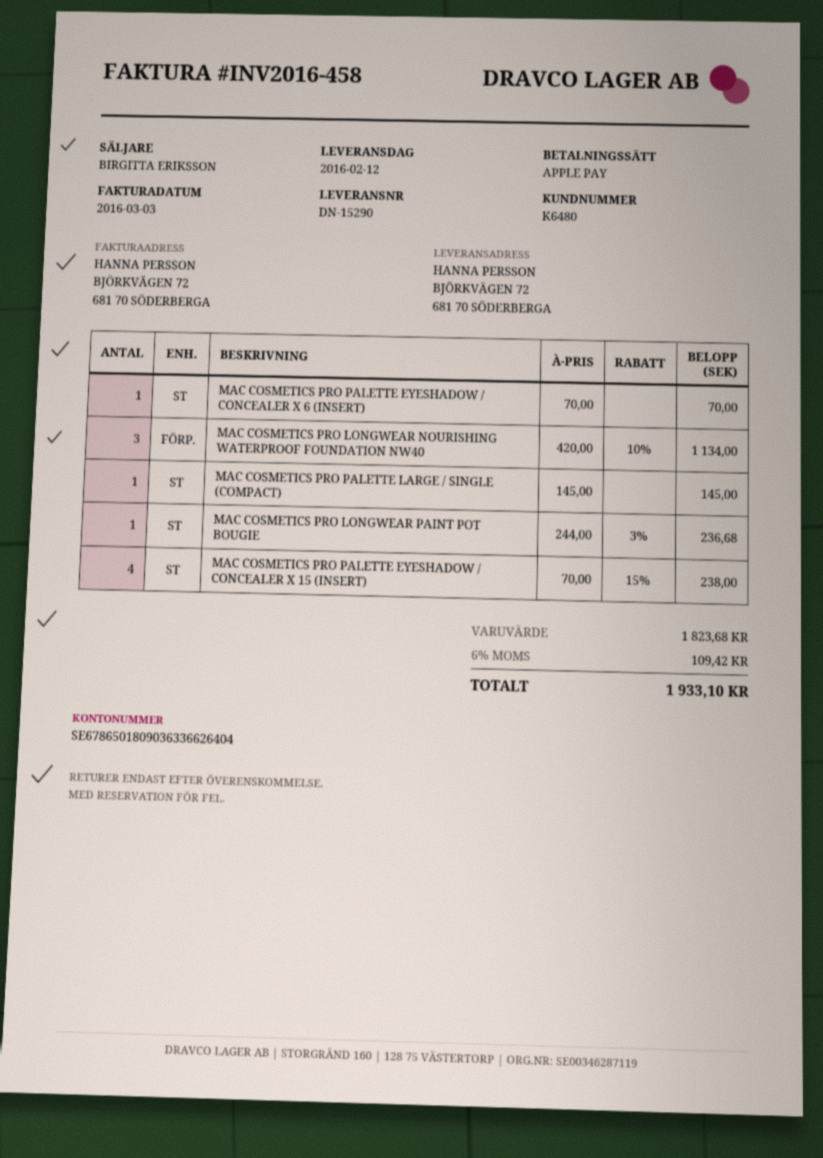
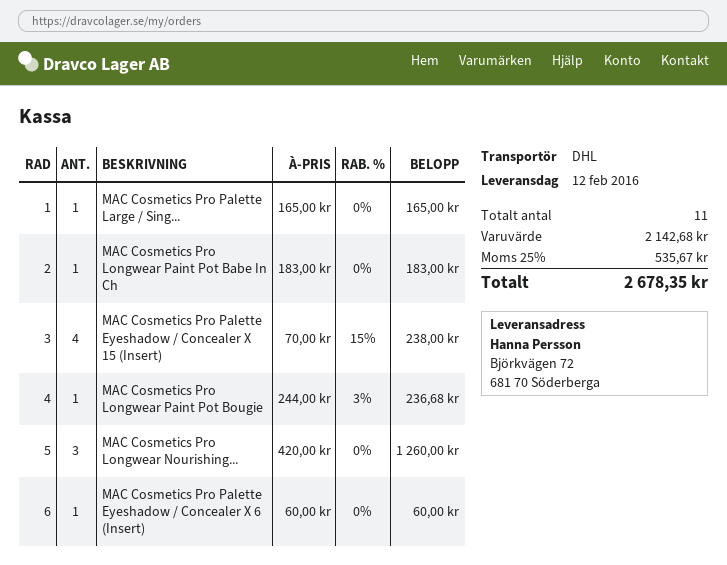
MAC COSMETICS PRO PALETTE EYESHADOW / CONCEALER X 6 (INSERT): 1 x 70.00 = 70.00 -> 1 x 60.00 = 60.00
MAC COSMETICS PRO LONGWEAR NOURISHING WATERPROOF FOUNDATION NW40: 3 x 420.00 - 10% = 1134.00 -> 3 x 420.00 = 1260.00
MAC COSMETICS PRO PALETTE LARGE / SINGLE (COMPACT): 1 x 145.00 = 145.00 -> 1 x 165.00 = 165.00
MAC Cosmetics Pro Longwear Paint Pot Babe In Ch: none -> 1 x 183.00 = 183.00
subtotal: 1823.68 -> 2142.68
tax: 6% = 109.42 -> 25% = 535.67
total: 1933.10 -> 2678.35

